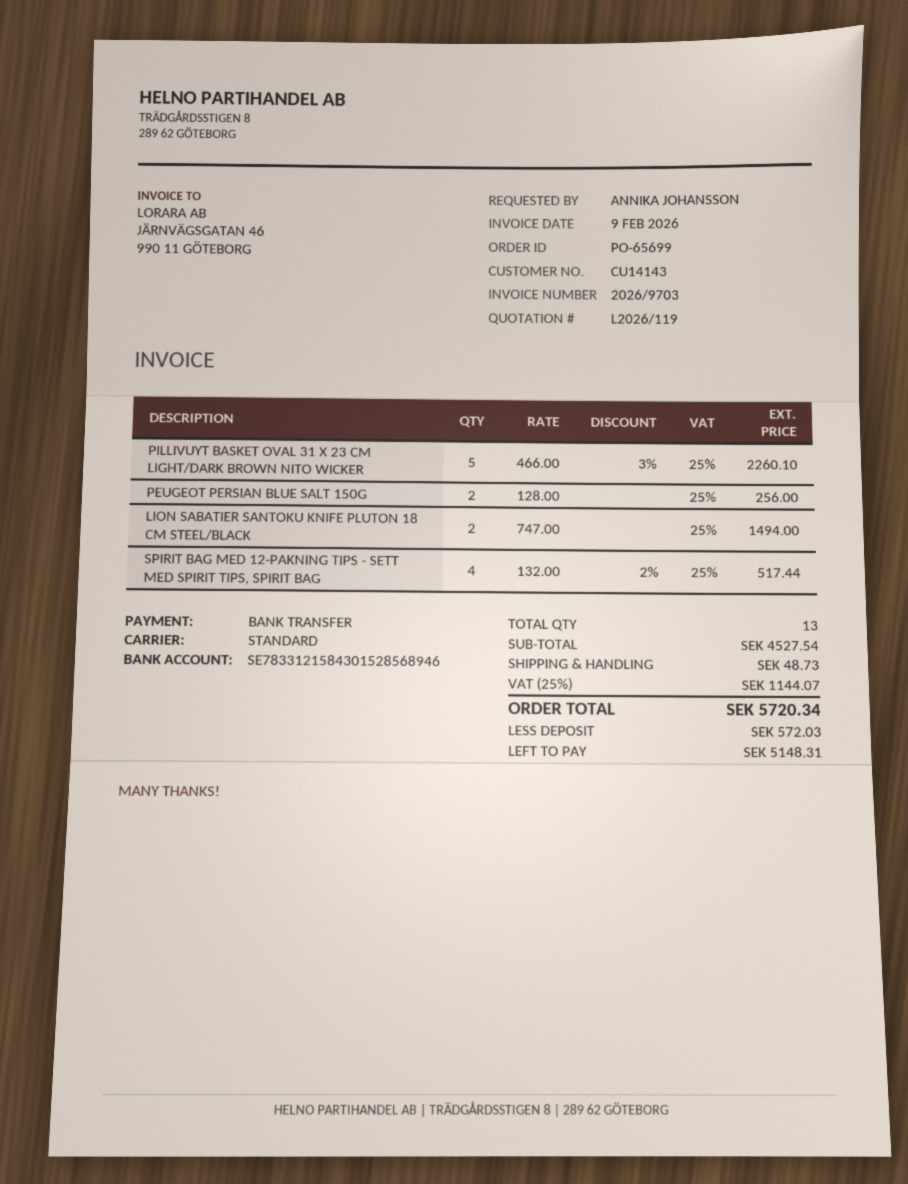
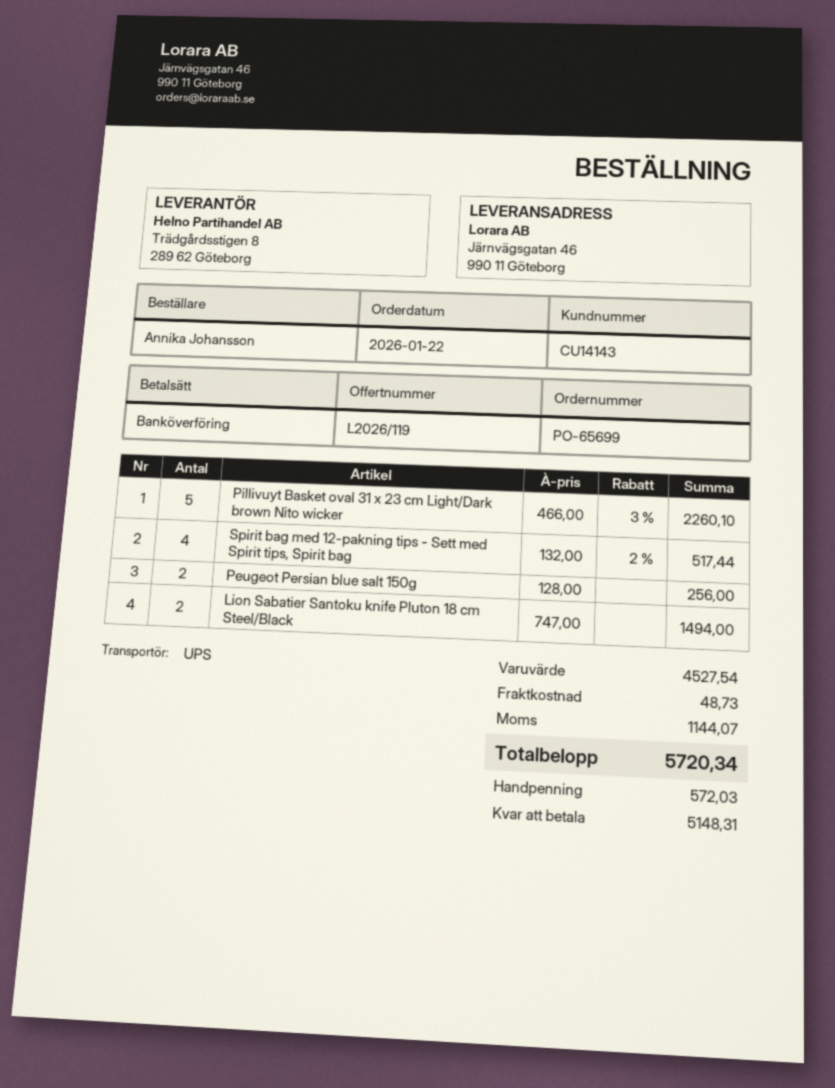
shipping method: standard -> UPS

